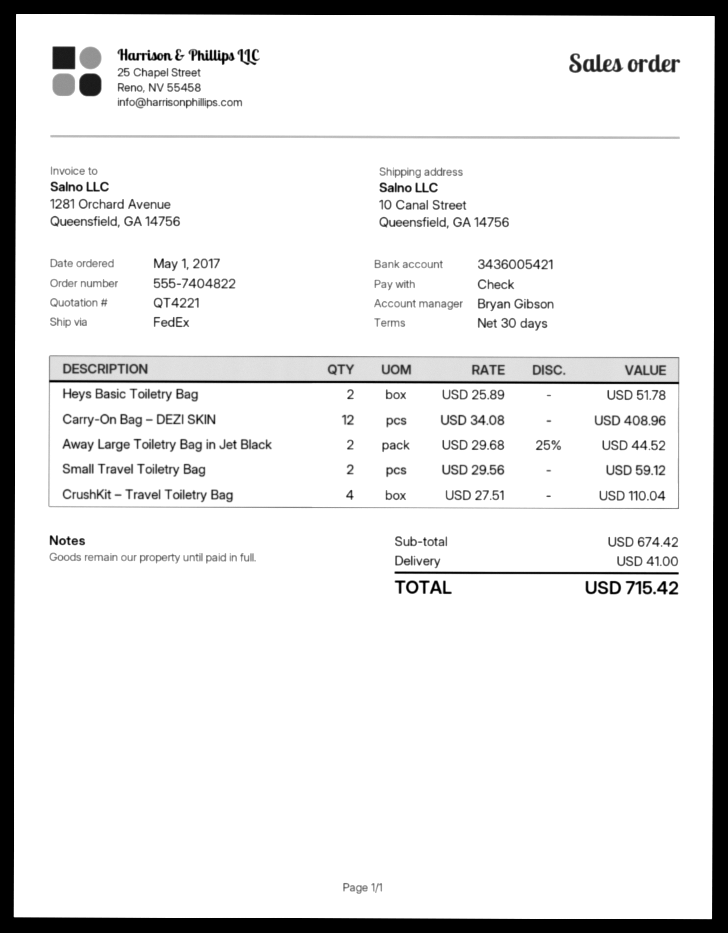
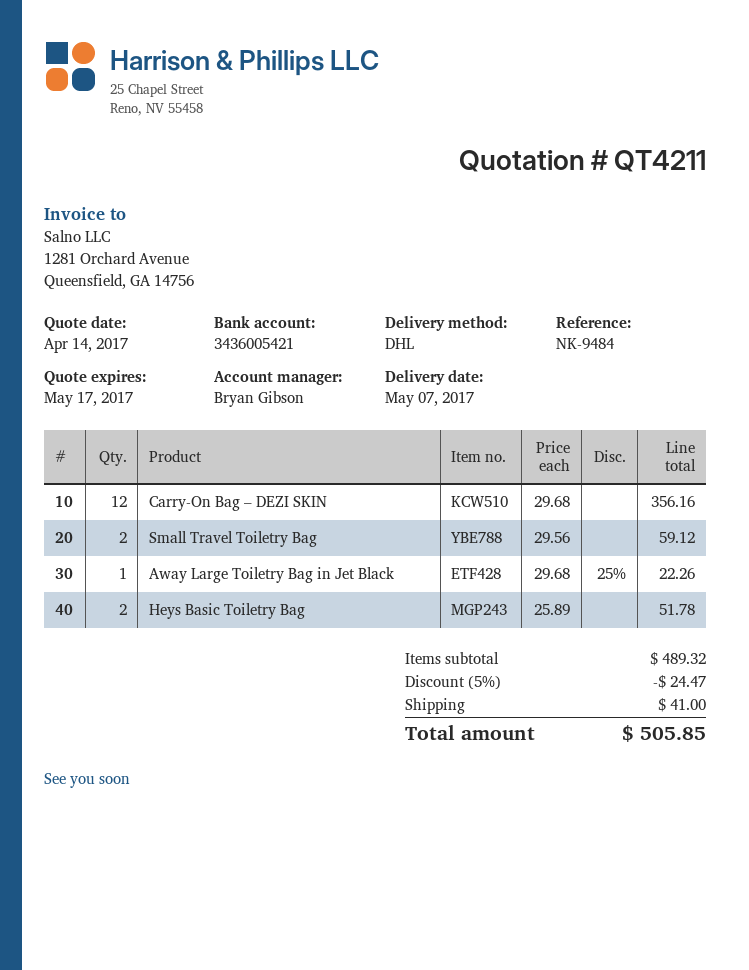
quote number: QT4221 -> QT4211
shipping method: FedEx -> DHL
Carry-On Bag – DEZI SKIN: 12 x 34.08 = 408.96 -> 12 x 29.68 = 356.16
Away Large Toiletry Bag in Jet Black: 2 x 29.68 - 25% = 44.52 -> 1 x 29.68 - 25% = 22.26
CrushKit – Travel Toiletry Bag: 4 x 27.51 = 110.04 -> none
subtotal: 674.42 -> 489.32
discount: none -> 5% = 24.47
total: 715.42 -> 505.85

